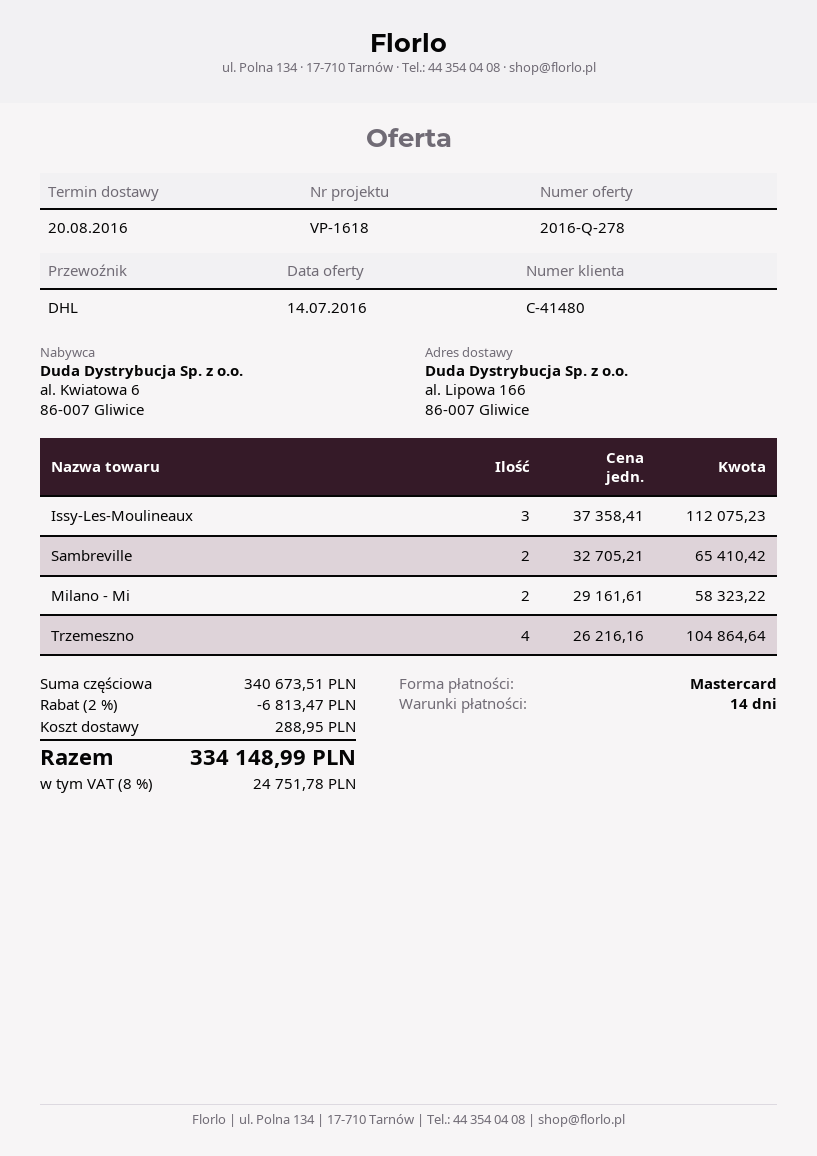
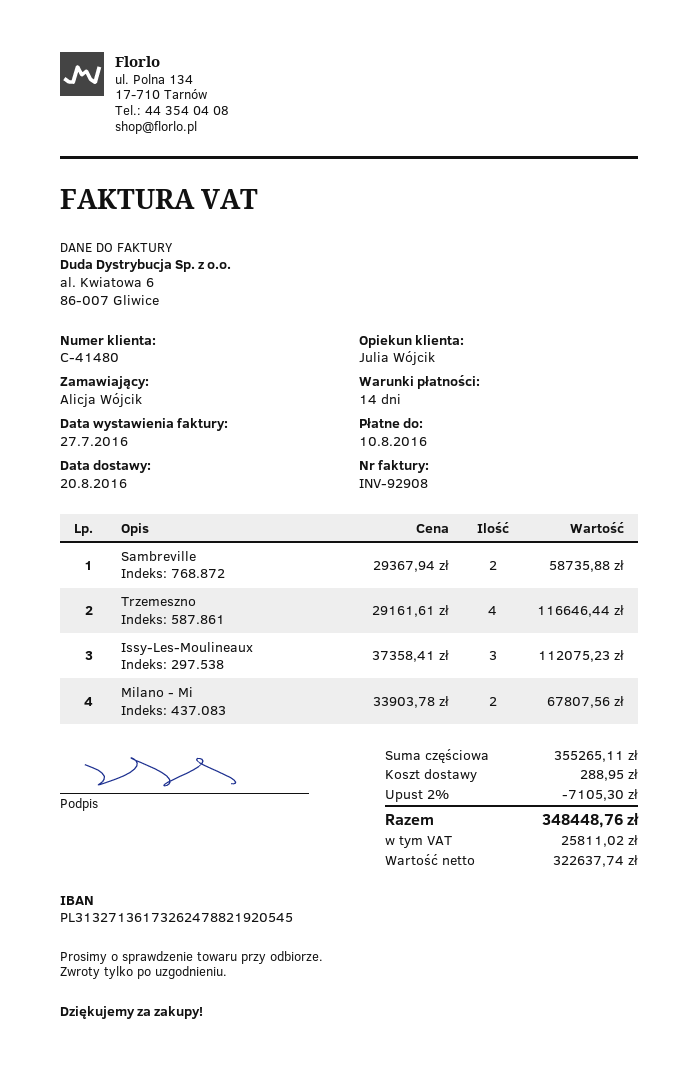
Sambreville: 2 x 32705.21 = 65410.42 -> 2 x 29367.94 = 58735.88
Milano - Mi: 2 x 29161.61 = 58323.22 -> 2 x 33903.78 = 67807.56
Trzemeszno: 4 x 26216.16 = 104864.64 -> 4 x 29161.61 = 116646.44
subtotal: 340673.51 -> 355265.11
discount: 2% = 6813.47 -> 2% = 7105.30
tax: 24751.78 -> 25811.02
total: 334148.99 -> 348448.76

